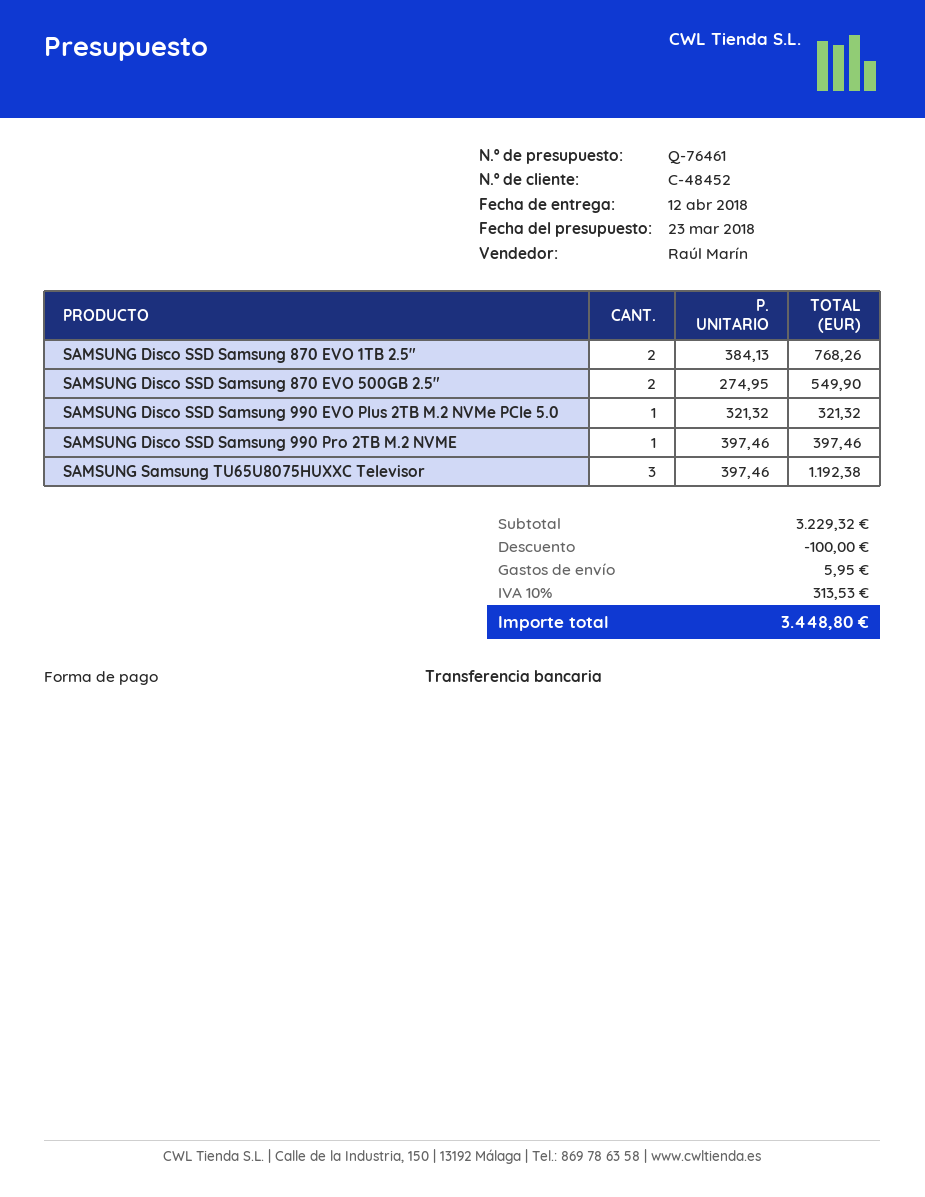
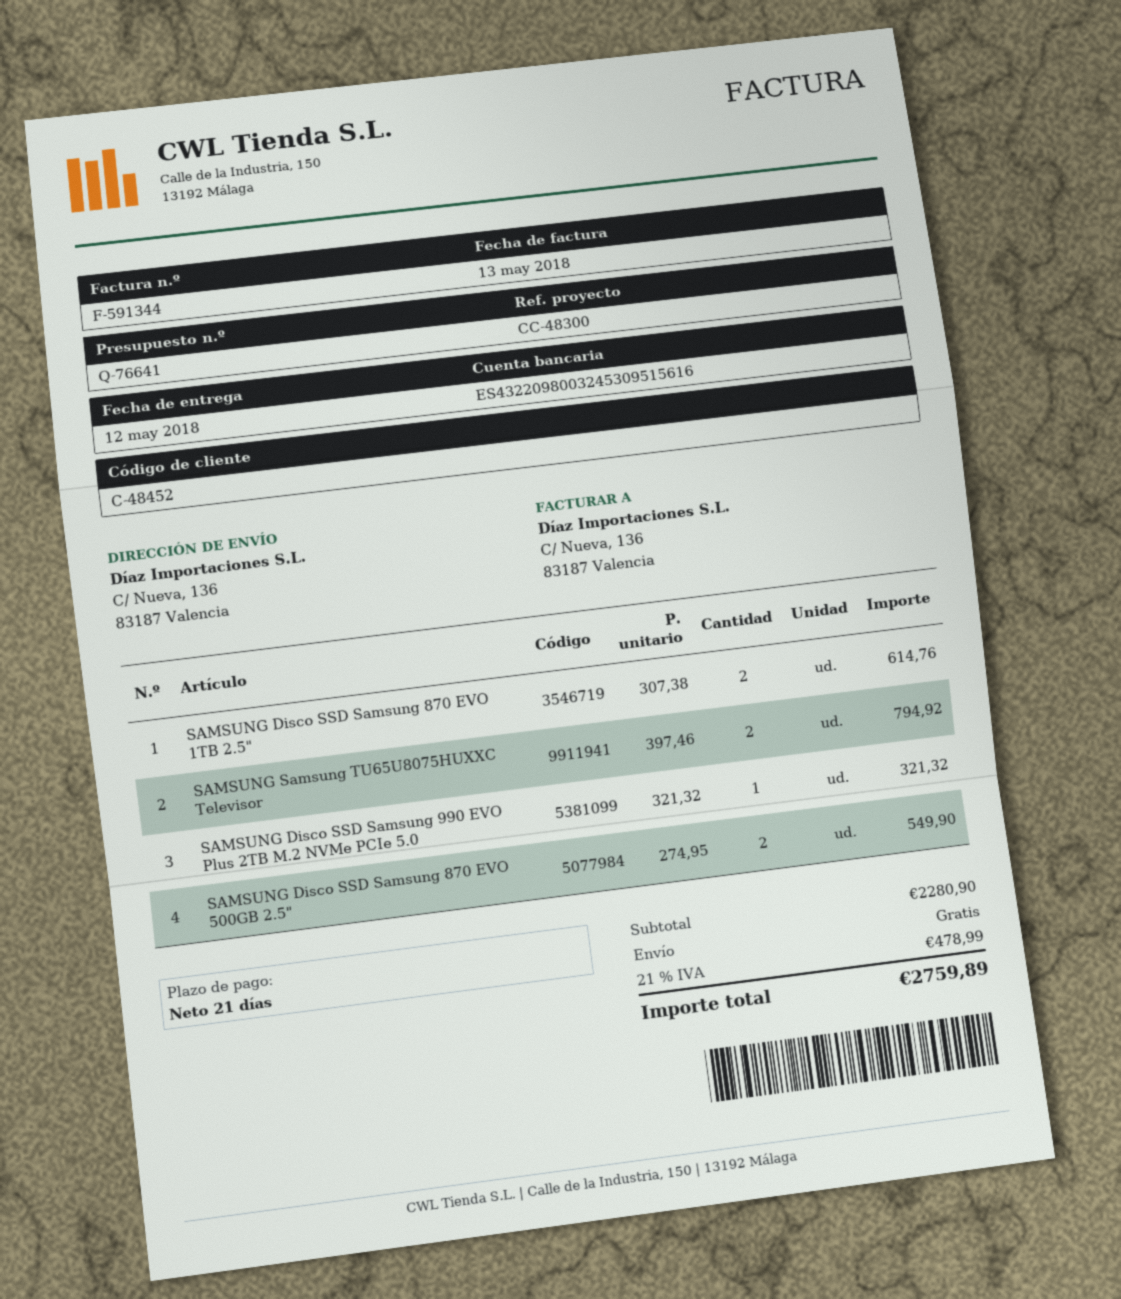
quote number: Q-76461 -> Q-76641
delivery date: 2018-04-12 -> 2018-05-12
SAMSUNG Disco SSD Samsung 870 EVO 1TB 2.5": 2 x 384.13 = 768.26 -> 2 x 307.38 = 614.76
SAMSUNG Disco SSD Samsung 990 Pro 2TB M.2 NVME: 1 x 397.46 = 397.46 -> none
SAMSUNG Samsung TU65U8075HUXXC Televisor: 3 x 397.46 = 1192.38 -> 2 x 397.46 = 794.92
subtotal: 3229.32 -> 2280.90
discount: 100.00 -> none
shipping: 5.95 -> 0.00
tax: 10% = 313.53 -> 21% = 478.99
total: 3448.80 -> 2759.89

